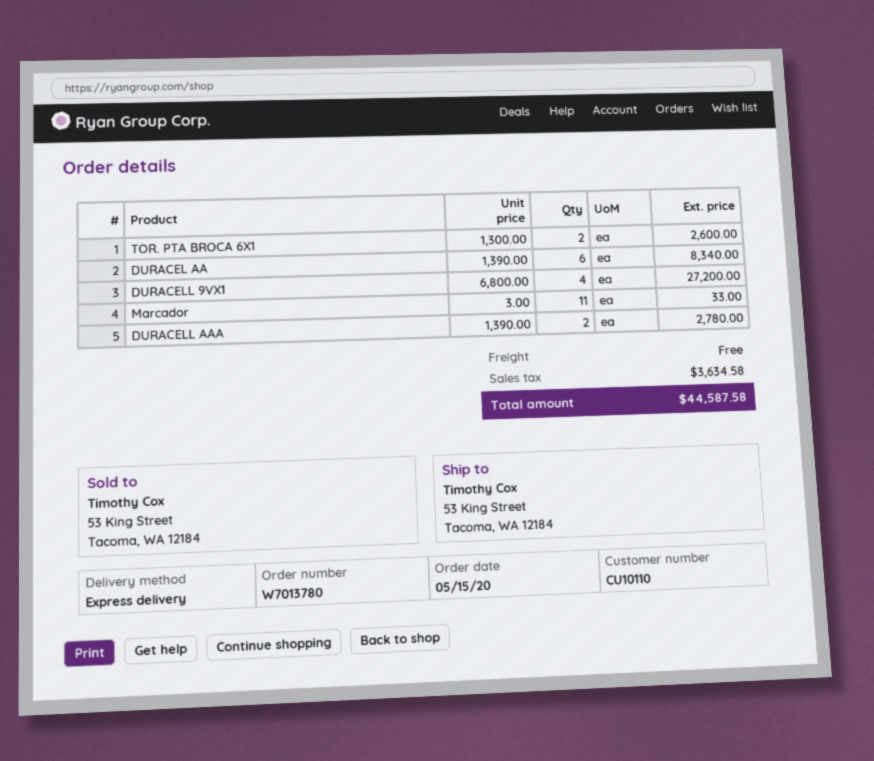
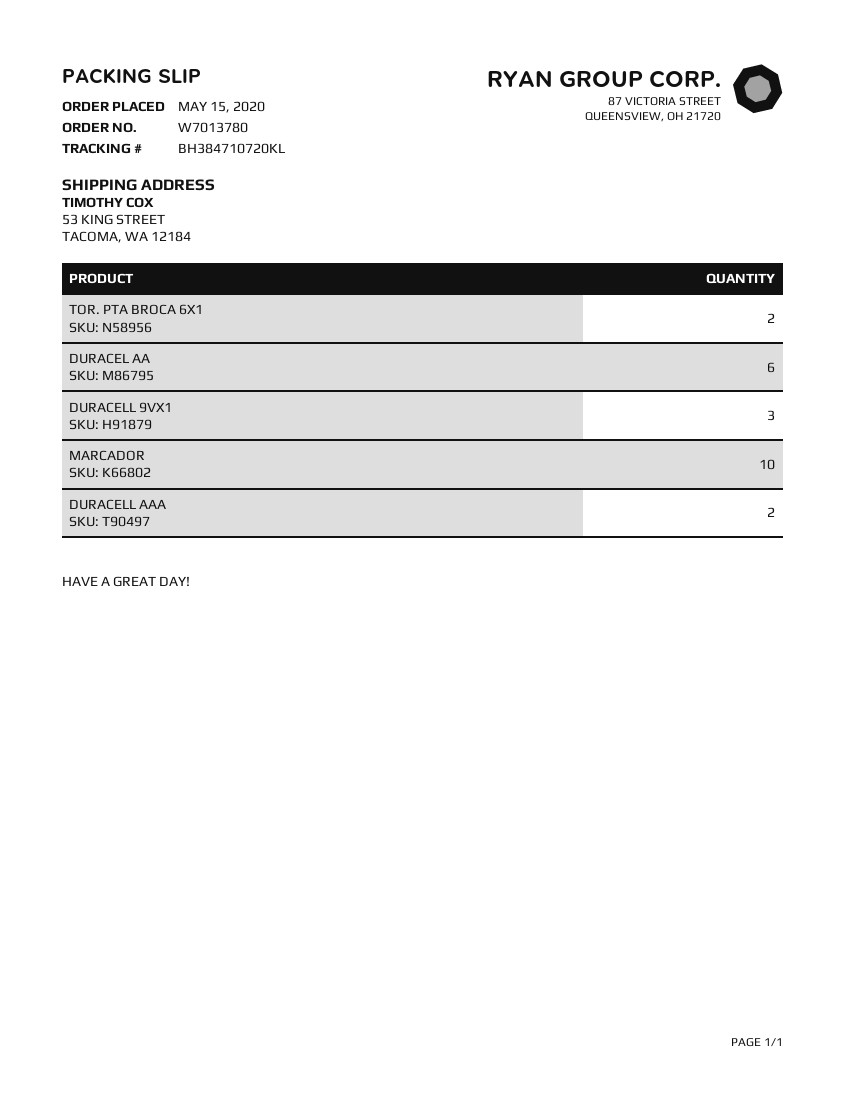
DURACELL 9VX1: 4 -> 3
Marcador: 11 -> 10

